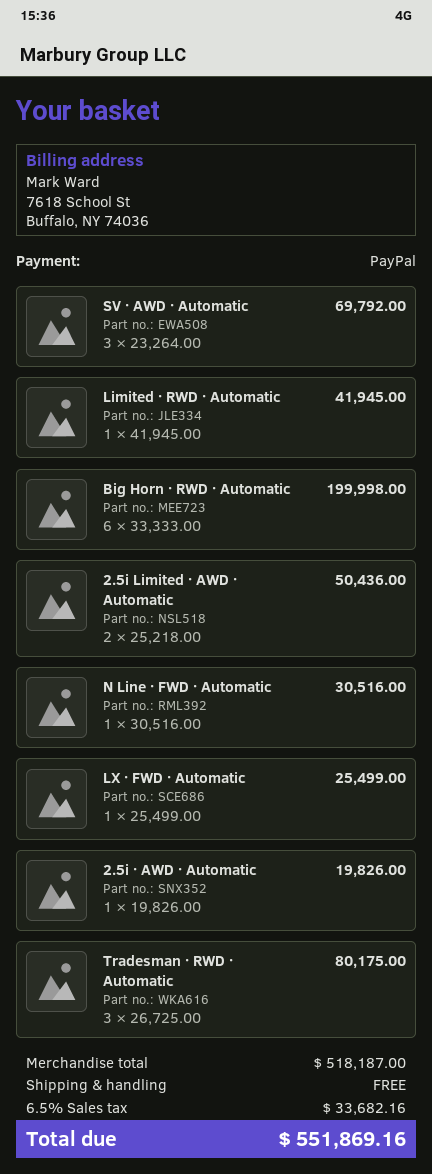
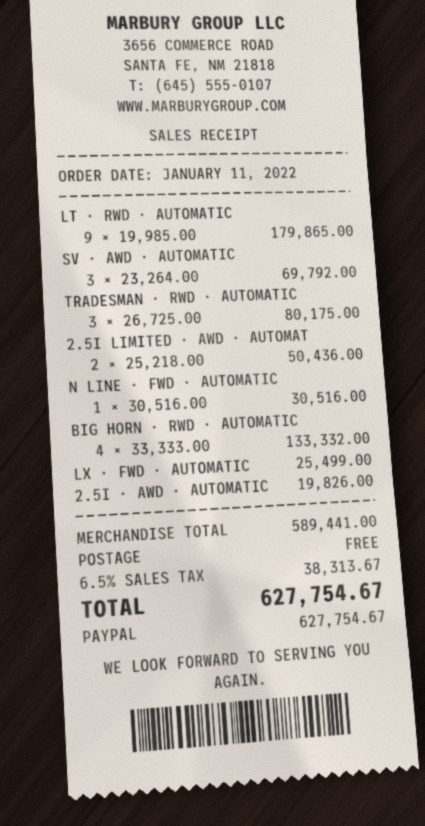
Limited · RWD · Automatic: 1 x 41945.00 = 41945.00 -> none
Big Horn · RWD · Automatic: 6 x 33333.00 = 199998.00 -> 4 x 33333.00 = 133332.00
LT · RWD · AUTOMATIC: none -> 9 x 19985.00 = 179865.00
subtotal: 518187.00 -> 589441.00
tax: 6.5% = 33682.16 -> 6.5% = 38313.67
total: 551869.16 -> 627754.67

